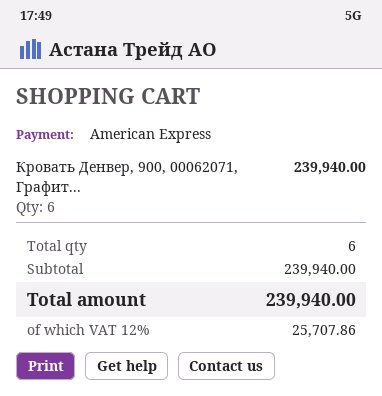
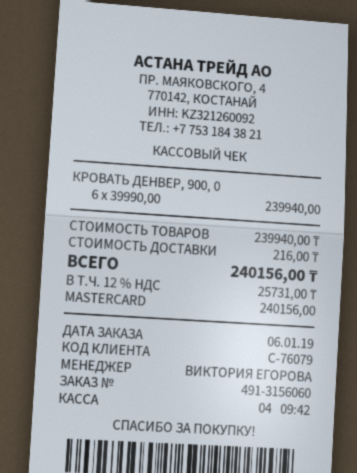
payment method: American Express -> Mastercard
shipping: none -> 216.00
tax: 12% = 25707.86 -> 12% = 25731.00
total: 239940.00 -> 240156.00

